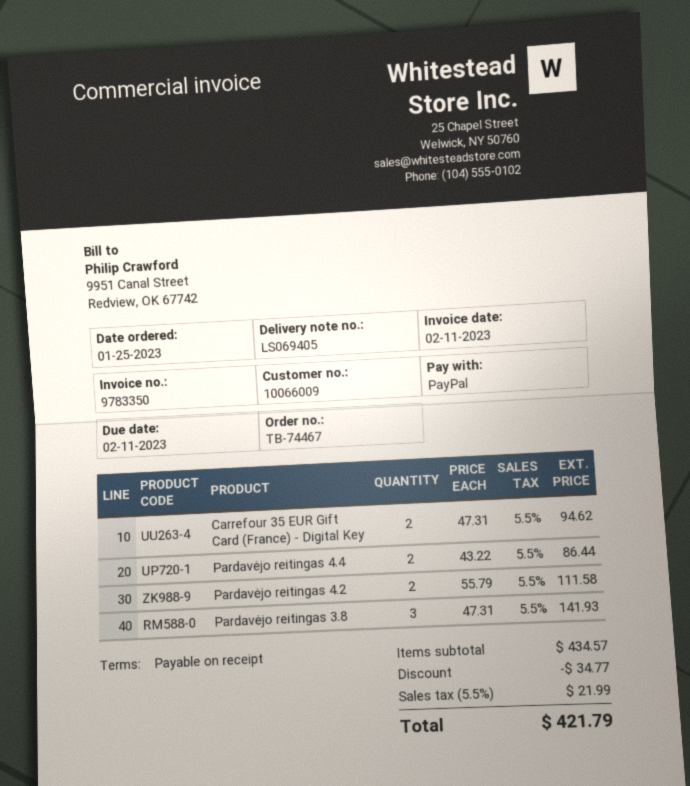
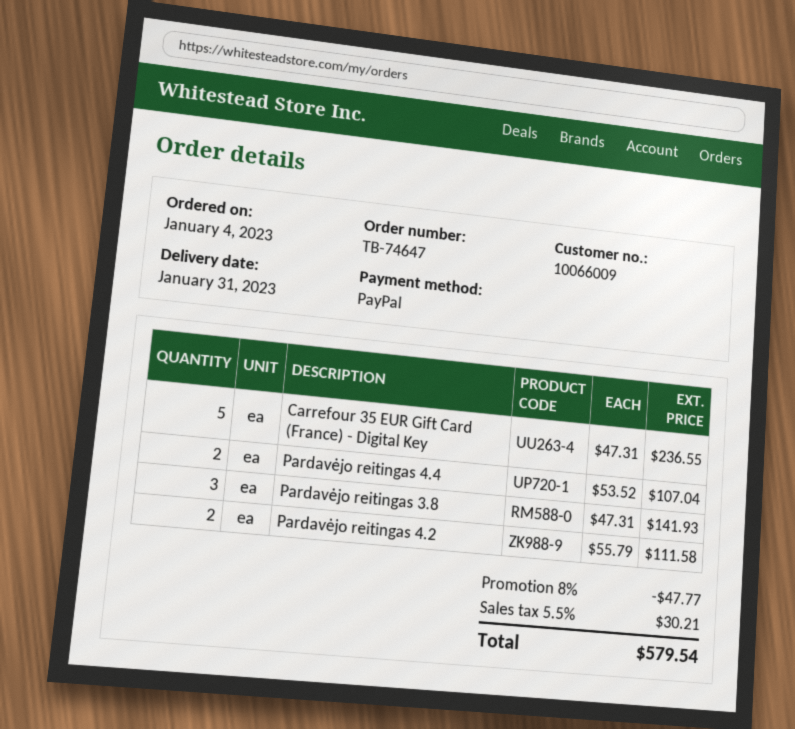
order number: TB-74467 -> TB-74647
order date: 2023-01-25 -> 2023-01-04
Carrefour 35 EUR Gift Card (France) - Digital Key: 2 x 47.31 = 94.62 -> 5 x 47.31 = 236.55
Pardavėjo reitingas 4.4: 2 x 43.22 = 86.44 -> 2 x 53.52 = 107.04
discount: 34.77 -> 47.77
tax: 5.5% = 21.99 -> 5.5% = 30.21
total: 421.79 -> 579.54

